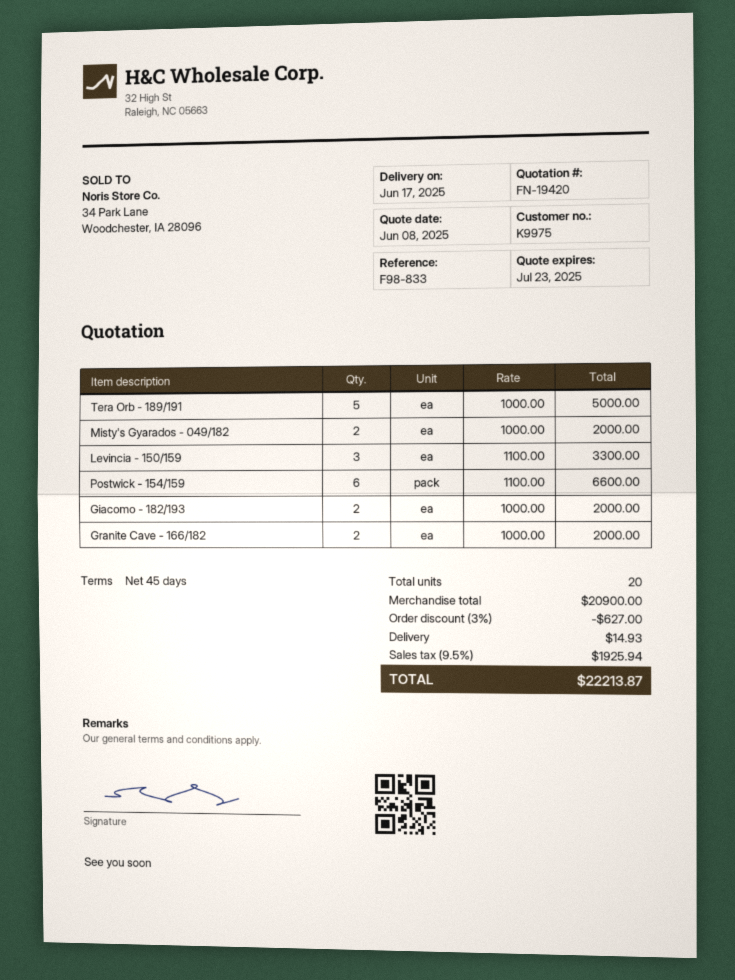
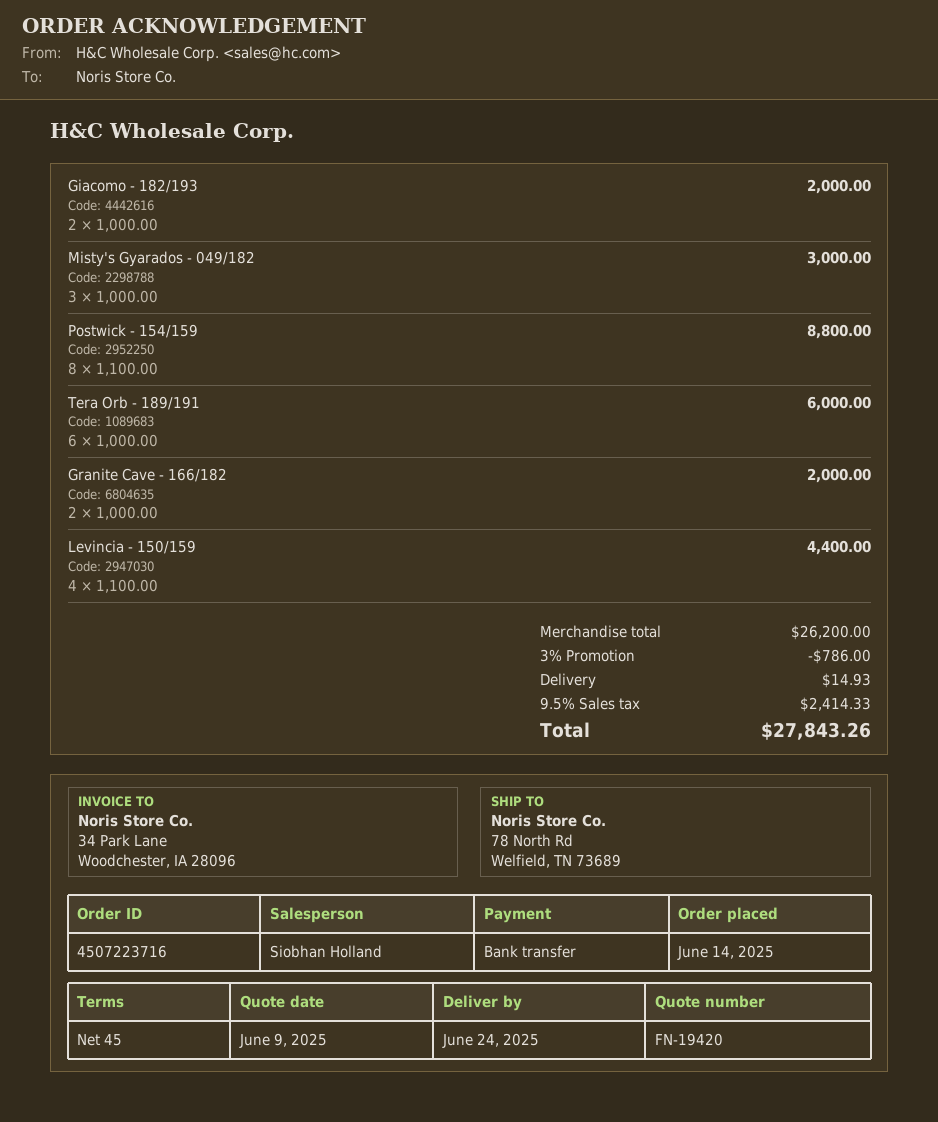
quote date: 2025-06-08 -> 2025-06-09
delivery date: 2025-06-17 -> 2025-06-24
Tera Orb - 189/191: 5 x 1000.00 = 5000.00 -> 6 x 1000.00 = 6000.00
Misty's Gyarados - 049/182: 2 x 1000.00 = 2000.00 -> 3 x 1000.00 = 3000.00
Levincia - 150/159: 3 x 1100.00 = 3300.00 -> 4 x 1100.00 = 4400.00
Postwick - 154/159: 6 x 1100.00 = 6600.00 -> 8 x 1100.00 = 8800.00
subtotal: 20900.00 -> 26200.00
discount: 3% = 627.00 -> 3% = 786.00
tax: 9.5% = 1925.94 -> 9.5% = 2414.33
total: 22213.87 -> 27843.26

